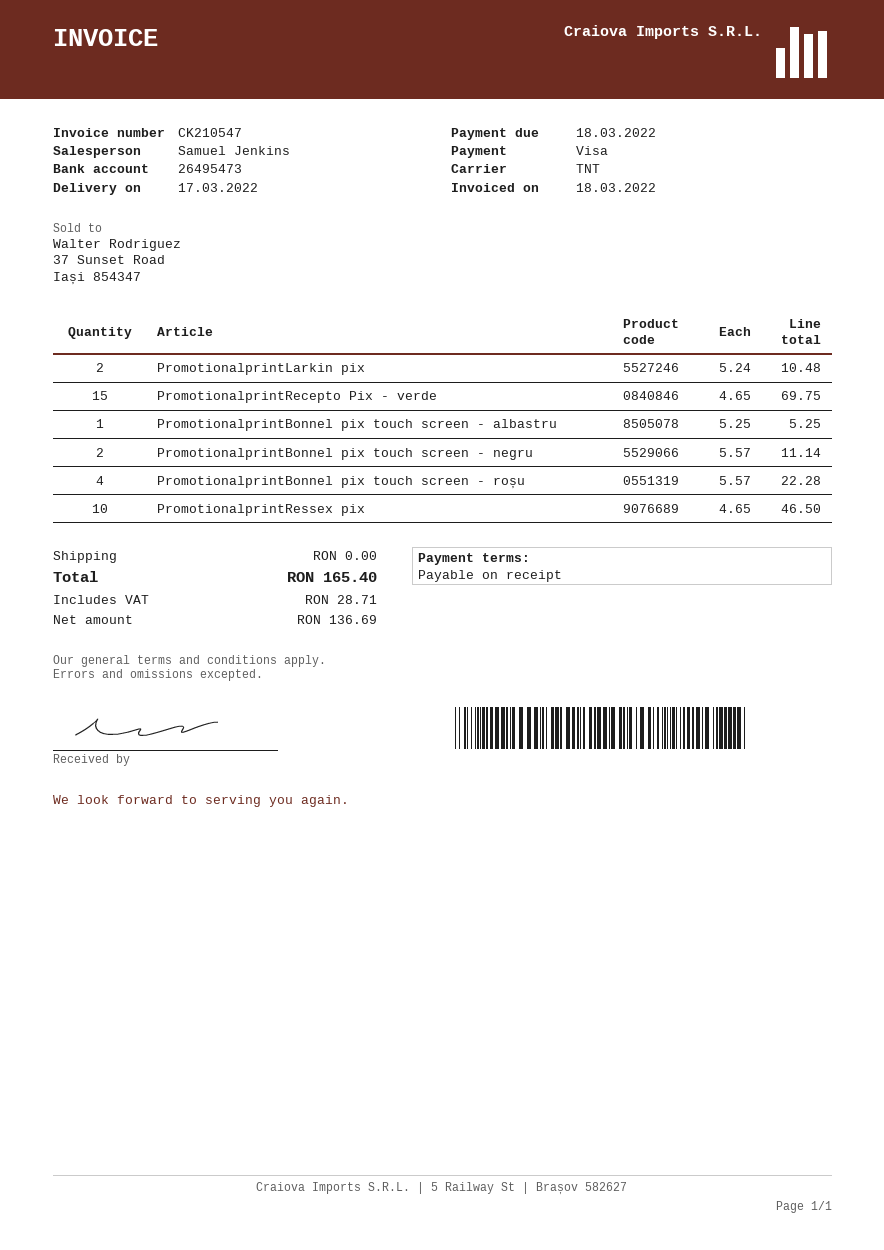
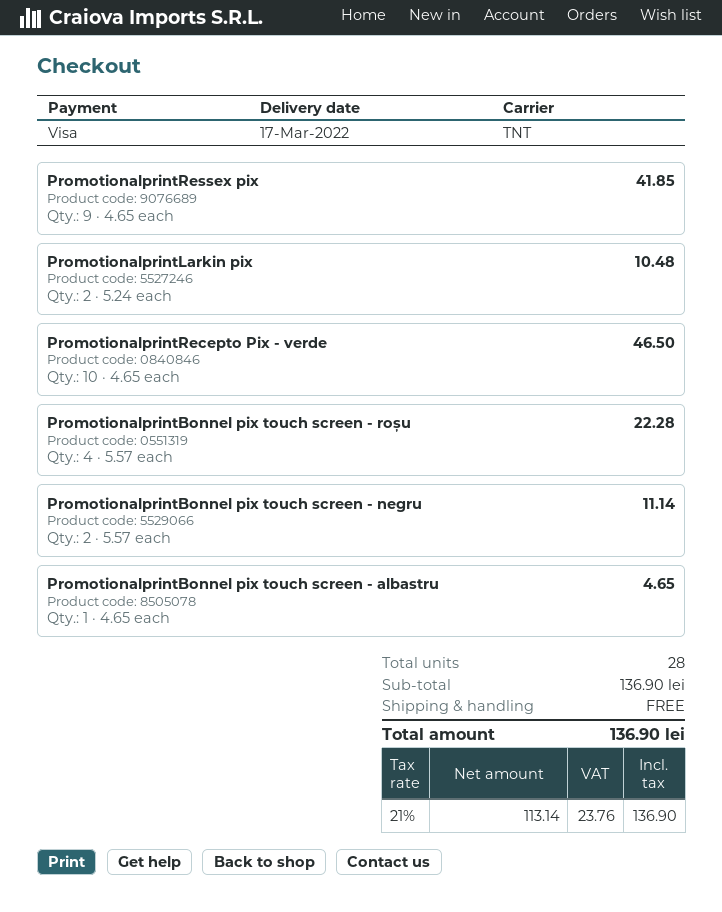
PromotionalprintRecepto Pix - verde: 15 x 4.65 = 69.75 -> 10 x 4.65 = 46.50
PromotionalprintBonnel pix touch screen - albastru: 1 x 5.25 = 5.25 -> 1 x 4.65 = 4.65
PromotionalprintRessex pix: 10 x 4.65 = 46.50 -> 9 x 4.65 = 41.85
net: 136.69 -> 113.14
tax: 28.71 -> 23.76
total: 165.40 -> 136.90

